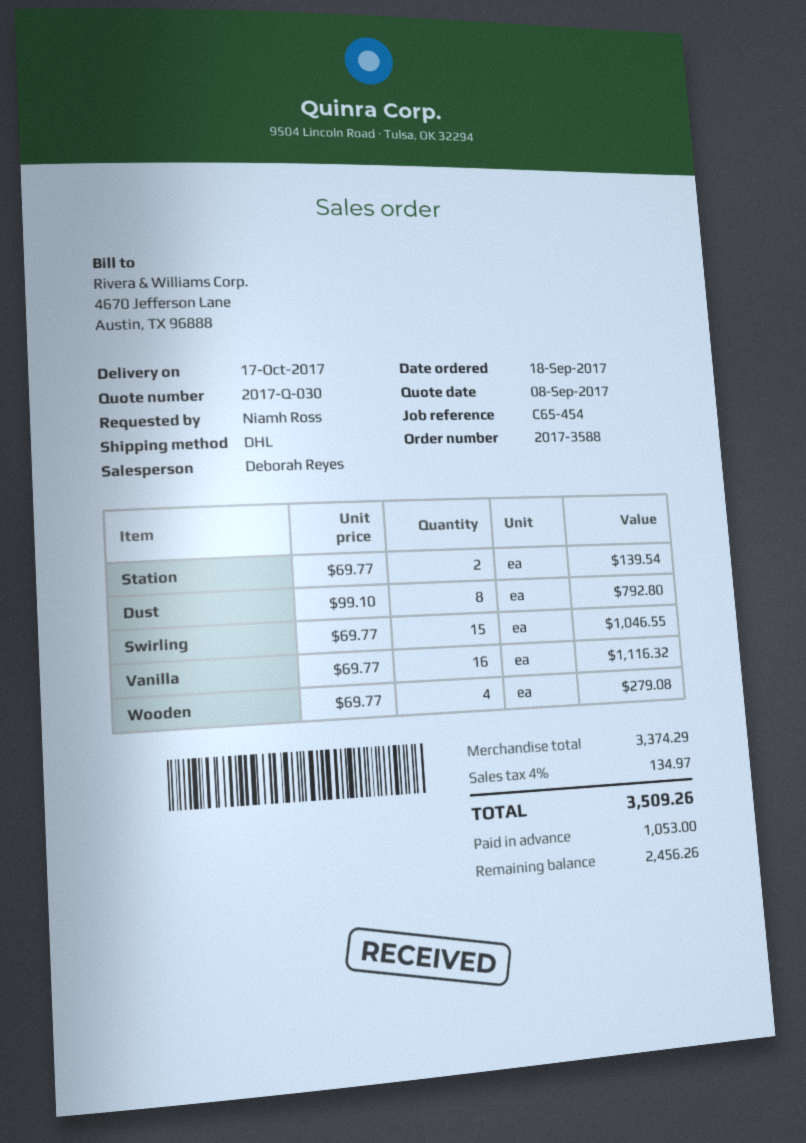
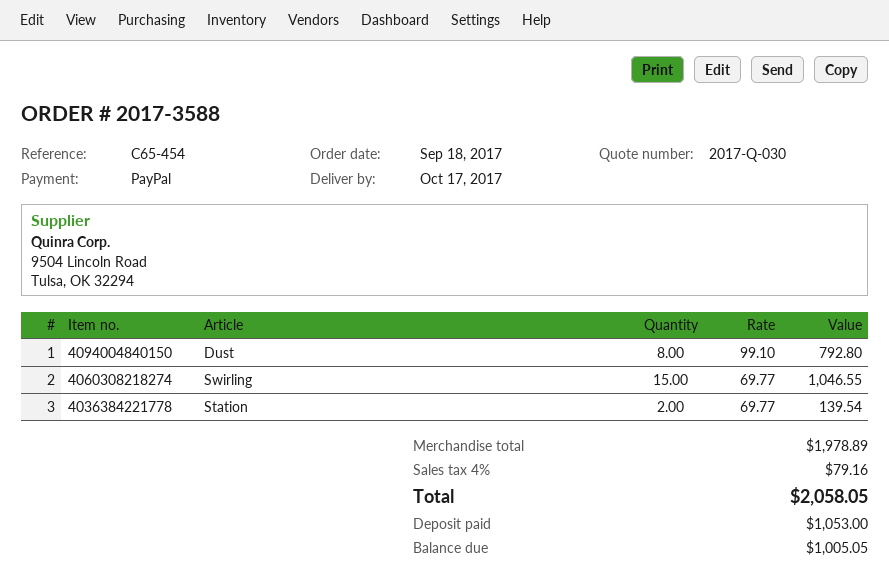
Vanilla: 16 x 69.77 = 1116.32 -> none
Wooden: 4 x 69.77 = 279.08 -> none
subtotal: 3374.29 -> 1978.89
tax: 4% = 134.97 -> 4% = 79.16
total: 3509.26 -> 2058.05
balance: 2456.26 -> 1005.05

